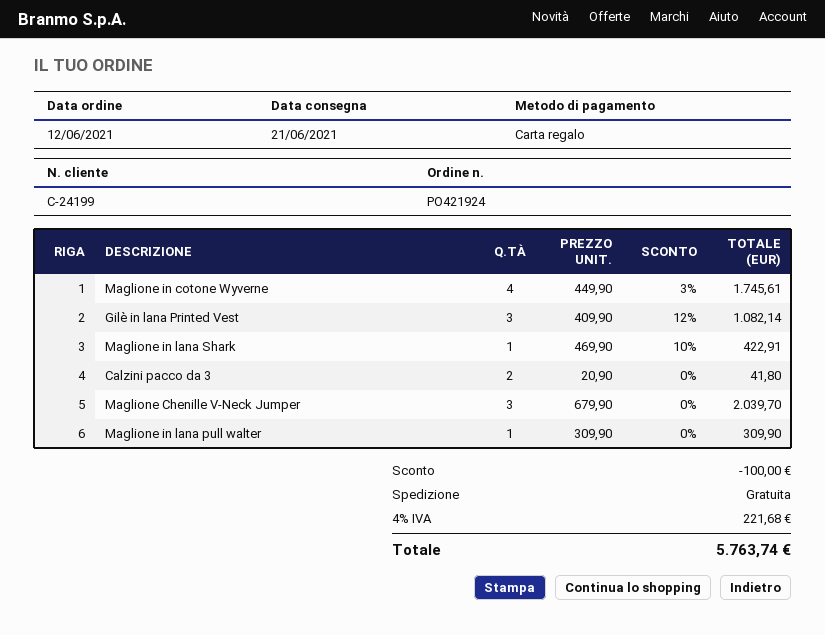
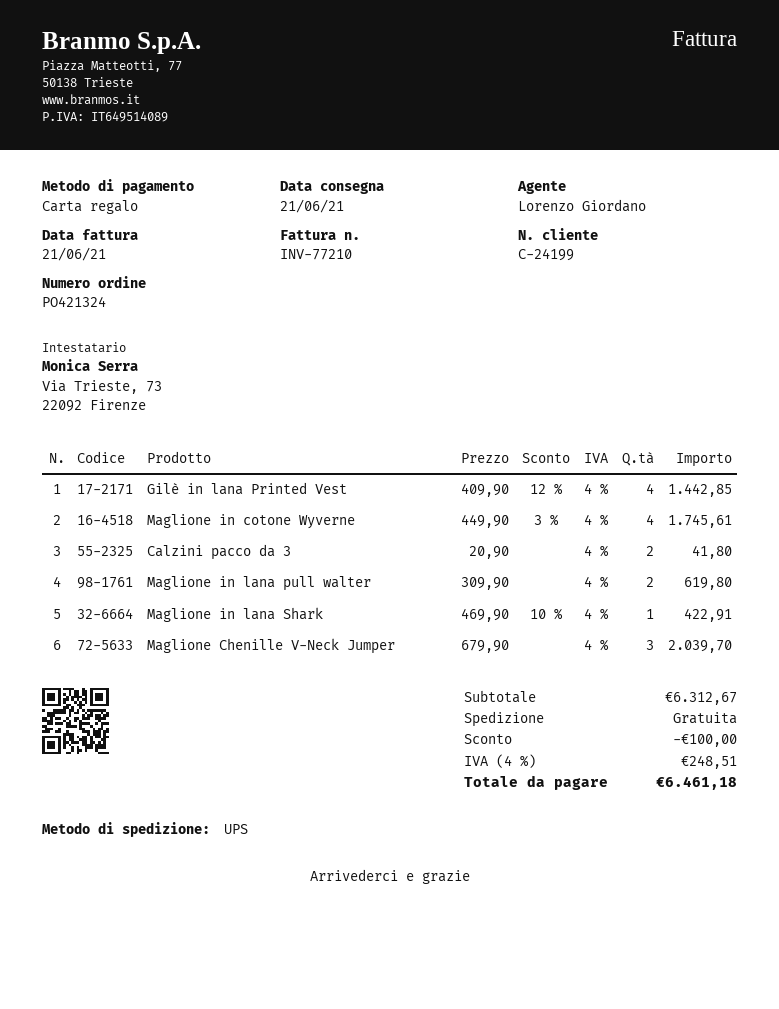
order number: PO421924 -> PO421324
Gilè in lana Printed Vest: 3 x 409.90 - 12% = 1082.14 -> 4 x 409.90 - 12% = 1442.85
Maglione in lana pull walter: 1 x 309.90 = 309.90 -> 2 x 309.90 = 619.80
tax: 4% = 221.68 -> 4% = 248.51
total: 5763.74 -> 6461.18

